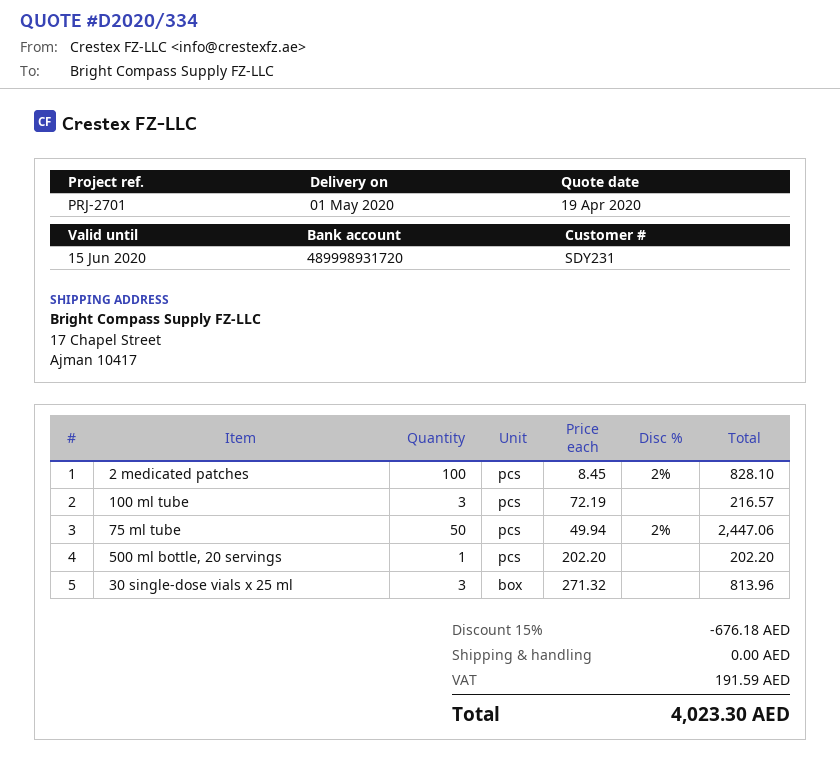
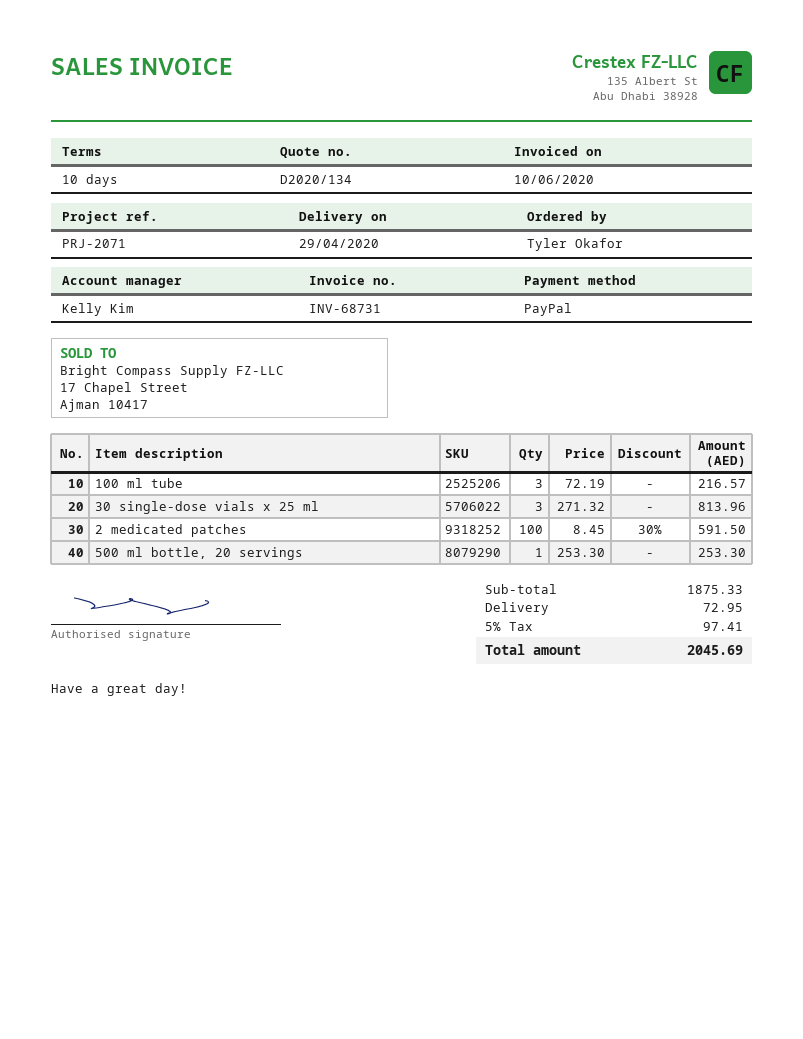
quote number: D2020/334 -> D2020/134
delivery date: 2020-05-01 -> 2020-04-29
reference: PRJ-2701 -> PRJ-2071
2 medicated patches: 100 x 8.45 - 2% = 828.10 -> 100 x 8.45 - 30% = 591.50
75 ml tube: 50 x 49.94 - 2% = 2447.06 -> none
500 ml bottle, 20 servings: 1 x 202.20 = 202.20 -> 1 x 253.30 = 253.30
discount: 15% = 676.18 -> none
shipping: 0.00 -> 72.95
tax: 191.59 -> 97.41
total: 4023.30 -> 2045.69

